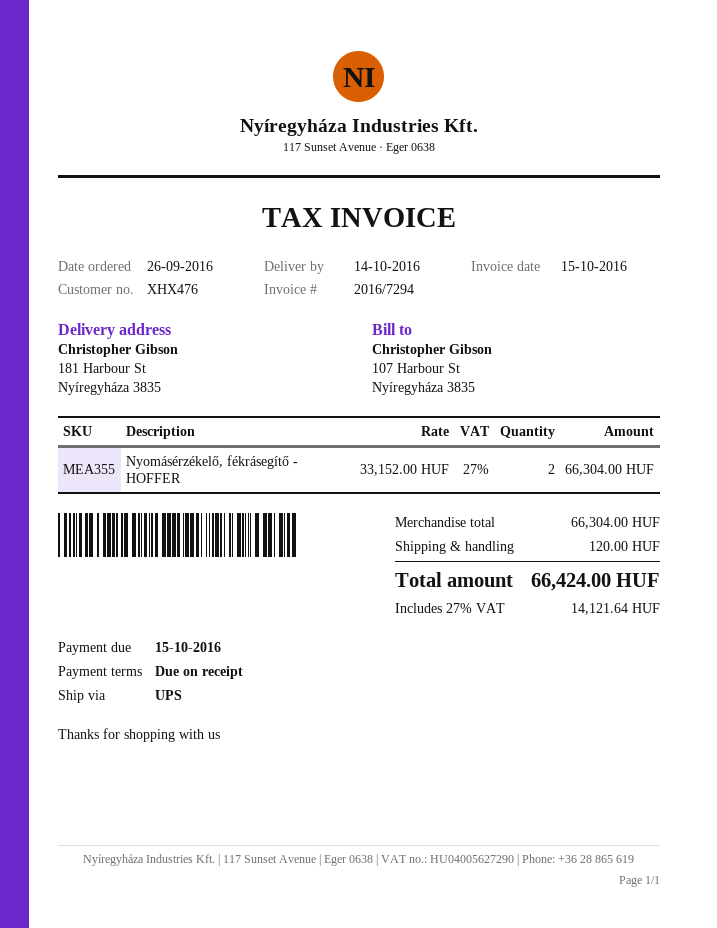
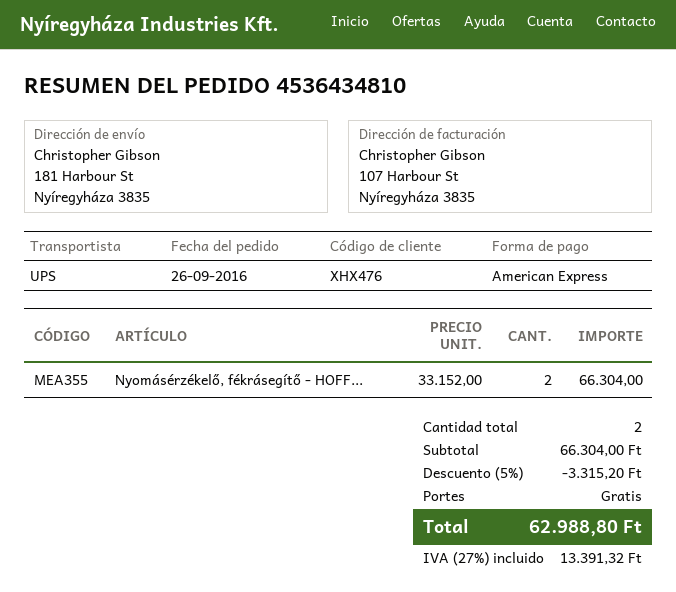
discount: none -> 5% = 3315.20
shipping: 120.00 -> 0.00
tax: 27% = 14121.64 -> 27% = 13391.32
total: 66424.00 -> 62988.80

